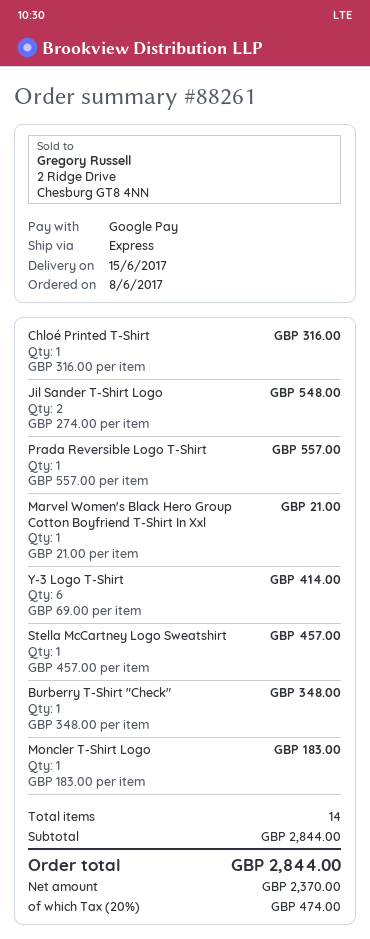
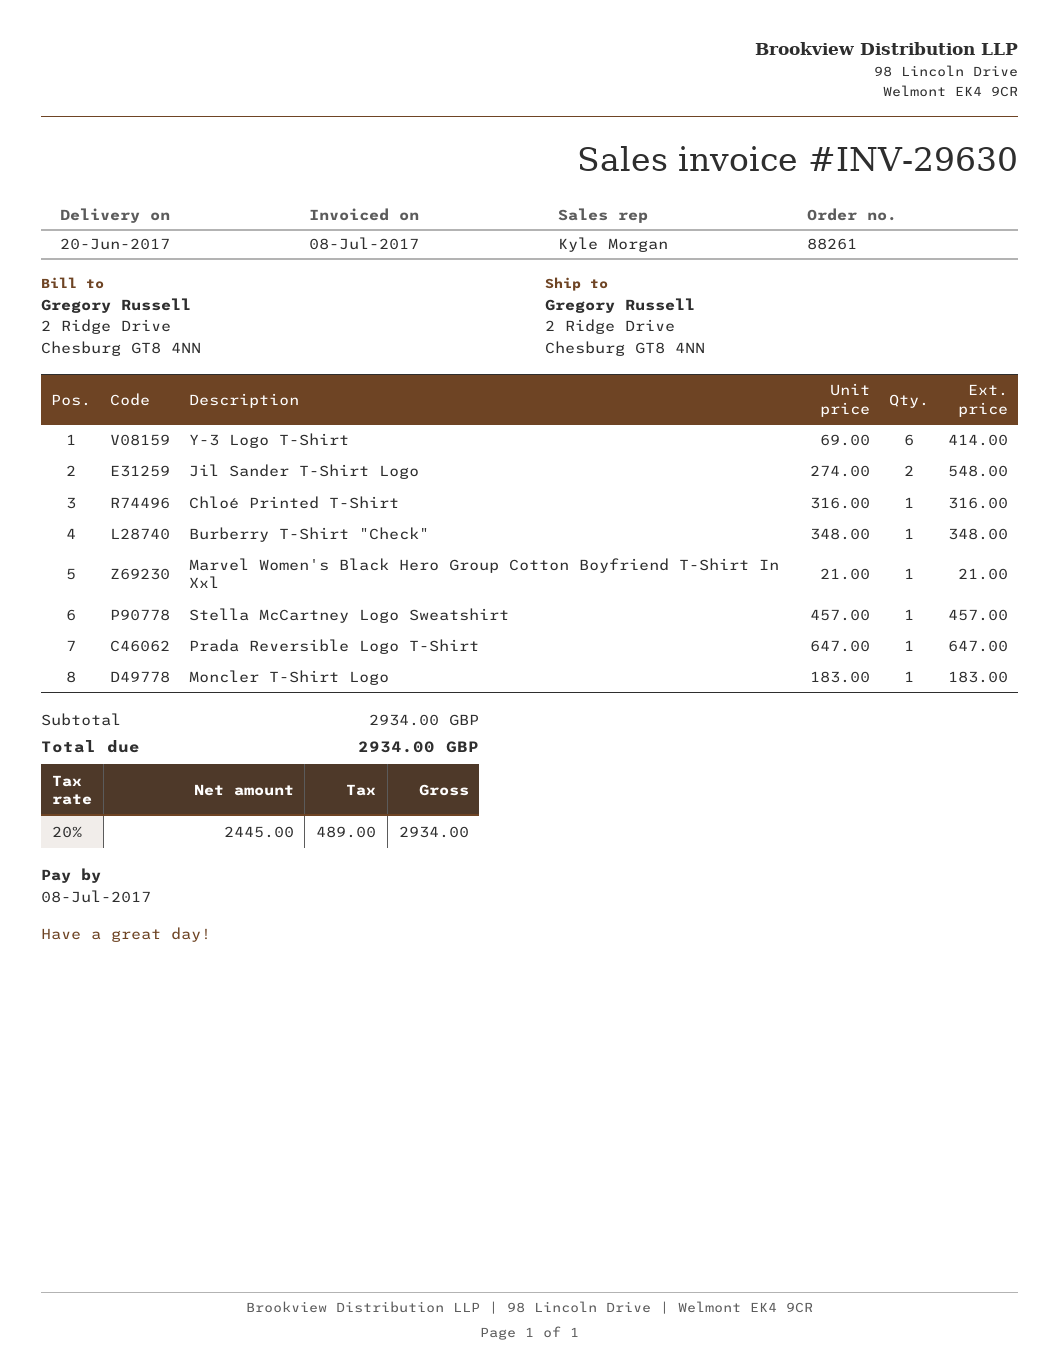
delivery date: 2017-06-15 -> 2017-06-20
Prada Reversible Logo T-Shirt: 1 x 557.00 = 557.00 -> 1 x 647.00 = 647.00
subtotal: 2844.00 -> 2934.00
net: 2370.00 -> 2445.00
tax: 20% = 474.00 -> 20% = 489.00
total: 2844.00 -> 2934.00

